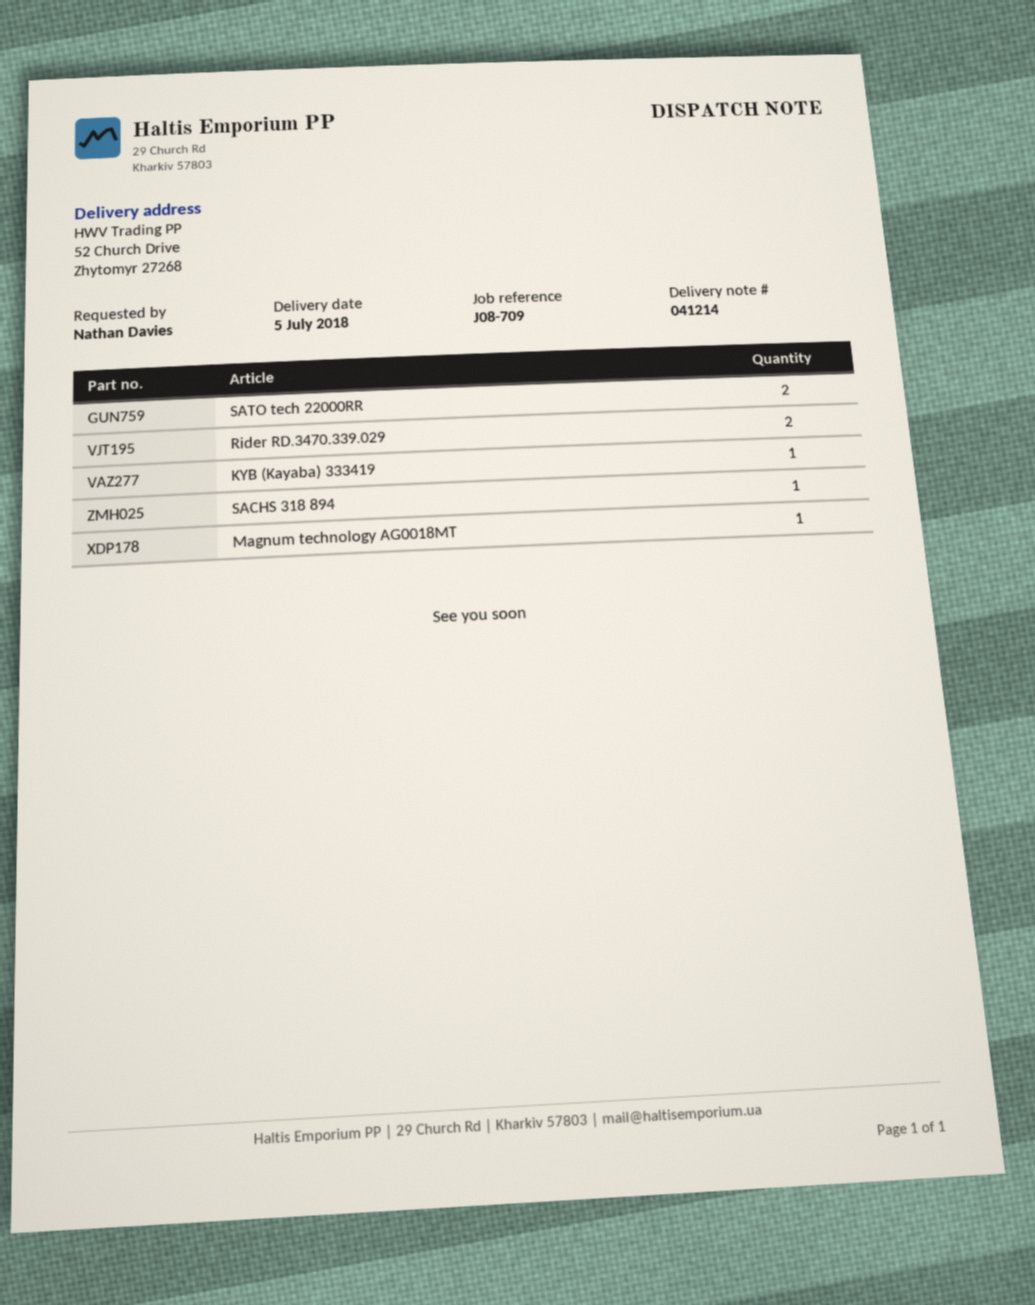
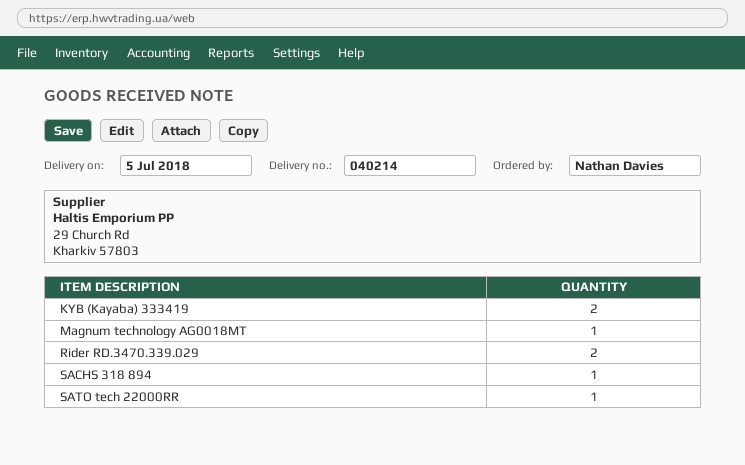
delivery note number: 041214 -> 040214
SATO tech 22000RR: 2 -> 1
KYB (Kayaba) 333419: 1 -> 2

